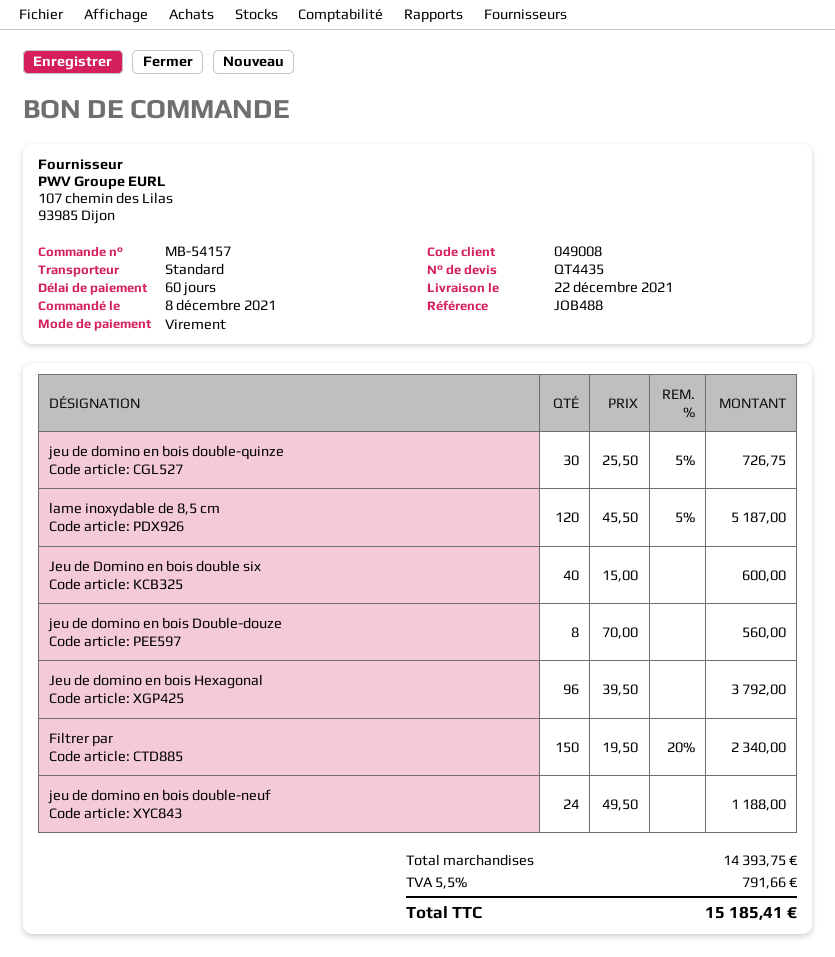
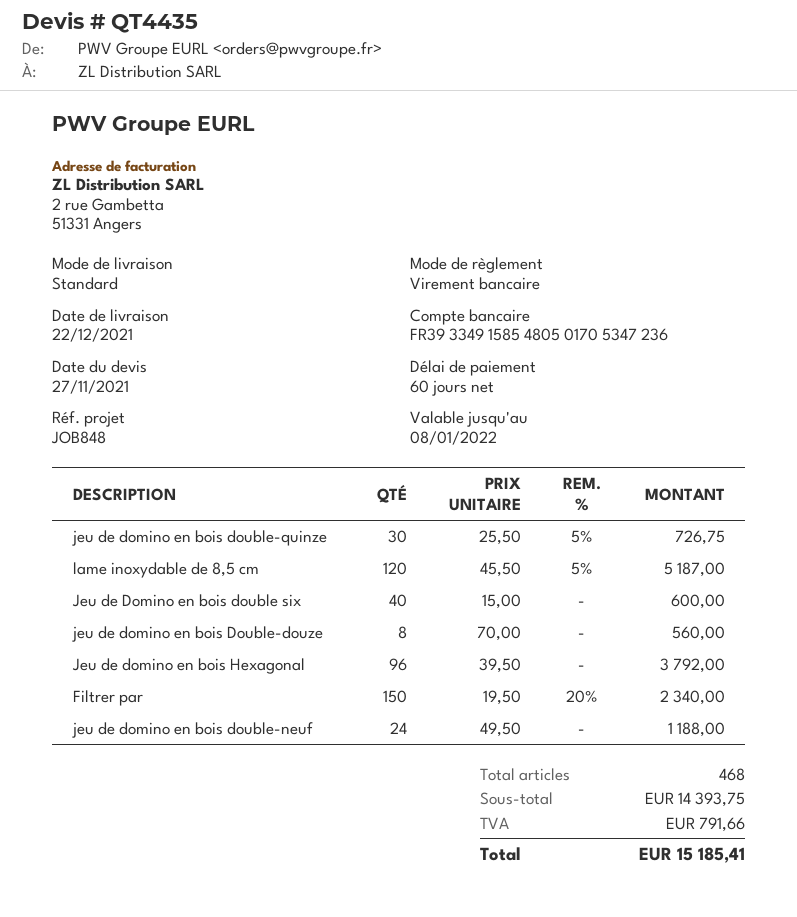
reference: JOB488 -> JOB848

